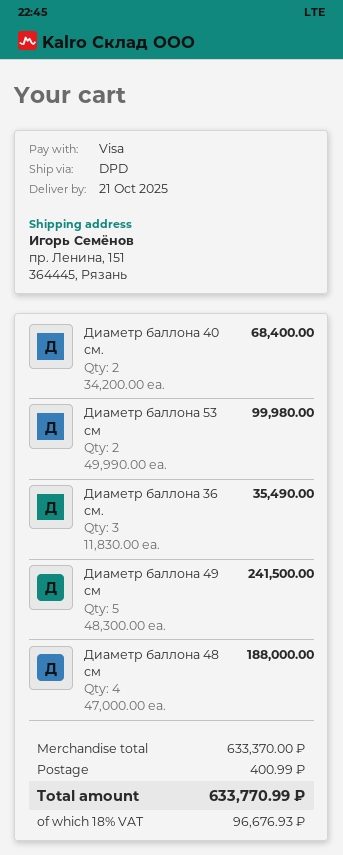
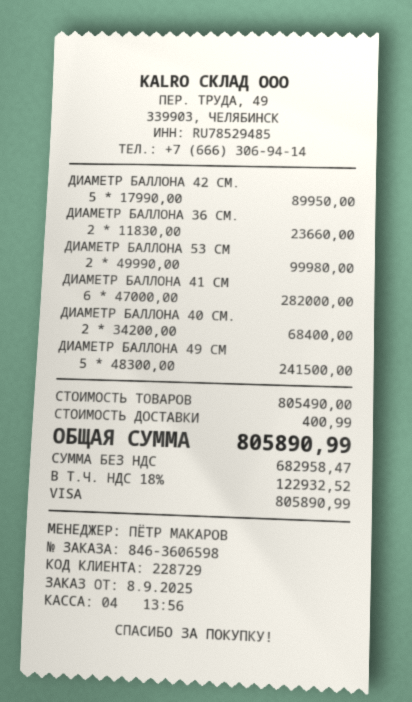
Диаметр баллона 36 см.: 3 x 11830.00 = 35490.00 -> 2 x 11830.00 = 23660.00
Диаметр баллона 48 см: 4 x 47000.00 = 188000.00 -> none
ДИАМЕТР БАЛЛОНА 42 СМ.: none -> 5 x 17990.00 = 89950.00
ДИАМЕТР БАЛЛОНА 41 СМ: none -> 6 x 47000.00 = 282000.00
subtotal: 633370.00 -> 805490.00
tax: 18% = 96676.93 -> 18% = 122932.52
total: 633770.99 -> 805890.99

